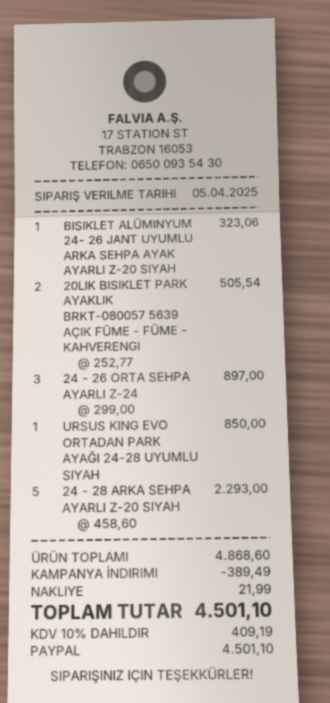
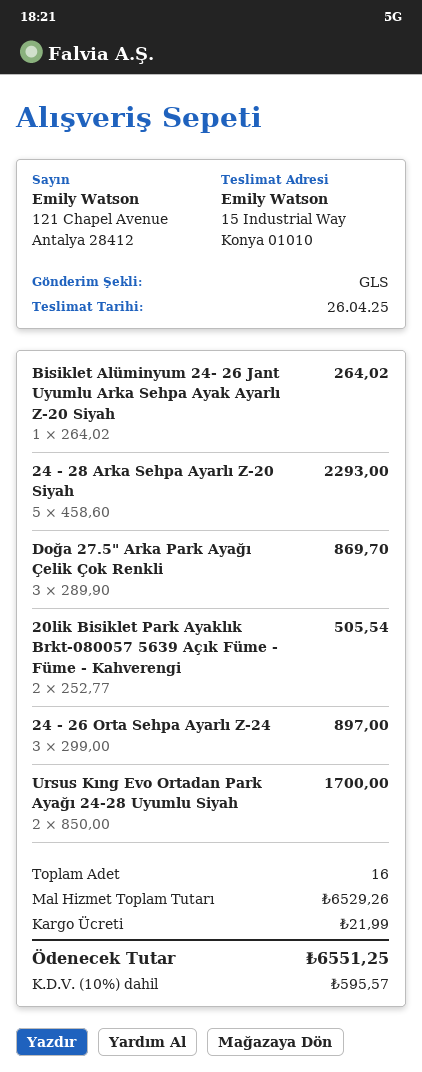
BISIKLET ALÜMINYUM 24- 26 JANT UYUMLU ARKA SEHPA AYAK AYARLI Z-20 SIYAH: 1 x 323.06 = 323.06 -> 1 x 264.02 = 264.02
URSUS KING EVO ORTADAN PARK AYAĞI 24-28 UYUMLU SIYAH: 1 x 850.00 = 850.00 -> 2 x 850.00 = 1700.00
Doğa 27.5" Arka Park Ayağı Çelik Çok Renkli: none -> 3 x 289.90 = 869.70
subtotal: 4868.60 -> 6529.26
discount: 389.49 -> none
tax: 10% = 409.19 -> 10% = 595.57
total: 4501.10 -> 6551.25

